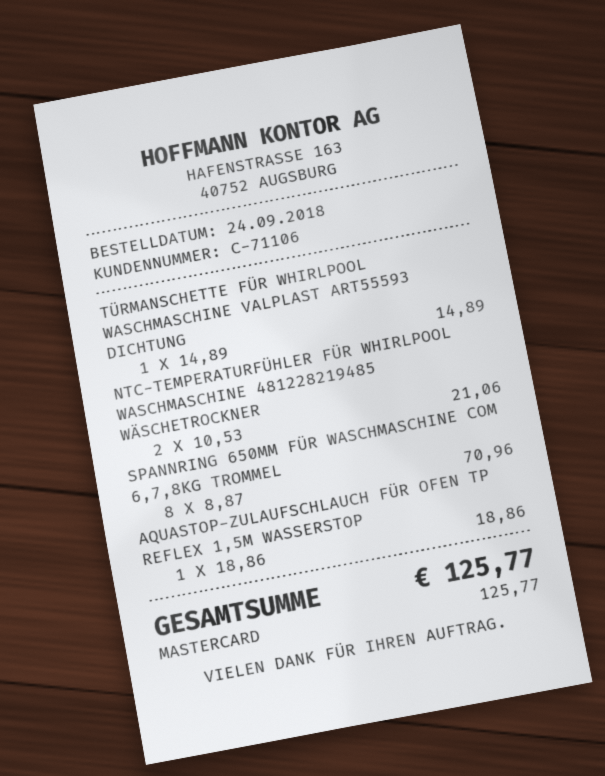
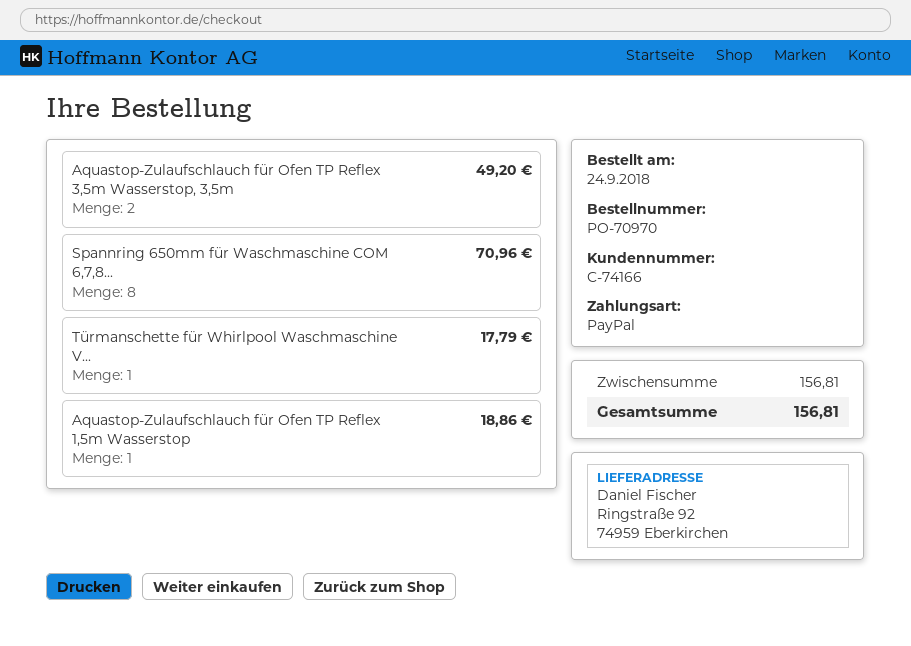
customer number: C-71106 -> C-74166
payment method: Mastercard -> PayPal
TÜRMANSCHETTE FÜR WHIRLPOOL WASCHMASCHINE VALPLAST ART55593 DICHTUNG: 1 for 14.89 -> 1 for 17.79
NTC-TEMPERATURFÜHLER FÜR WHIRLPOOL WASCHMASCHINE 481228219485 WÄSCHETROCKNER: 2 for 21.06 -> none
Aquastop-Zulaufschlauch für Ofen TP Reflex 3,5m Wasserstop, 3,5m: none -> 2 for 49.20
total: 125.77 -> 156.81

